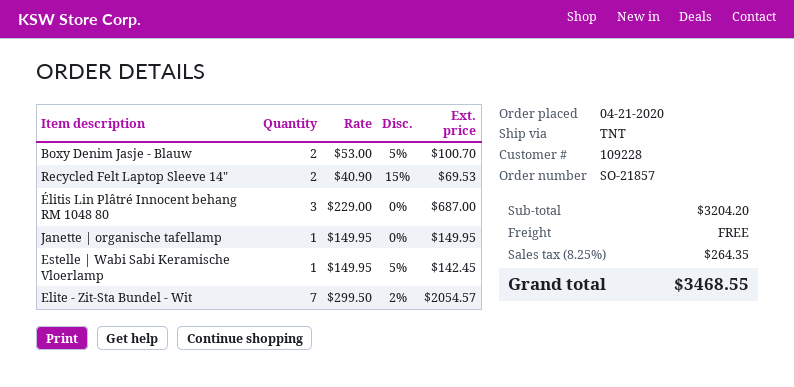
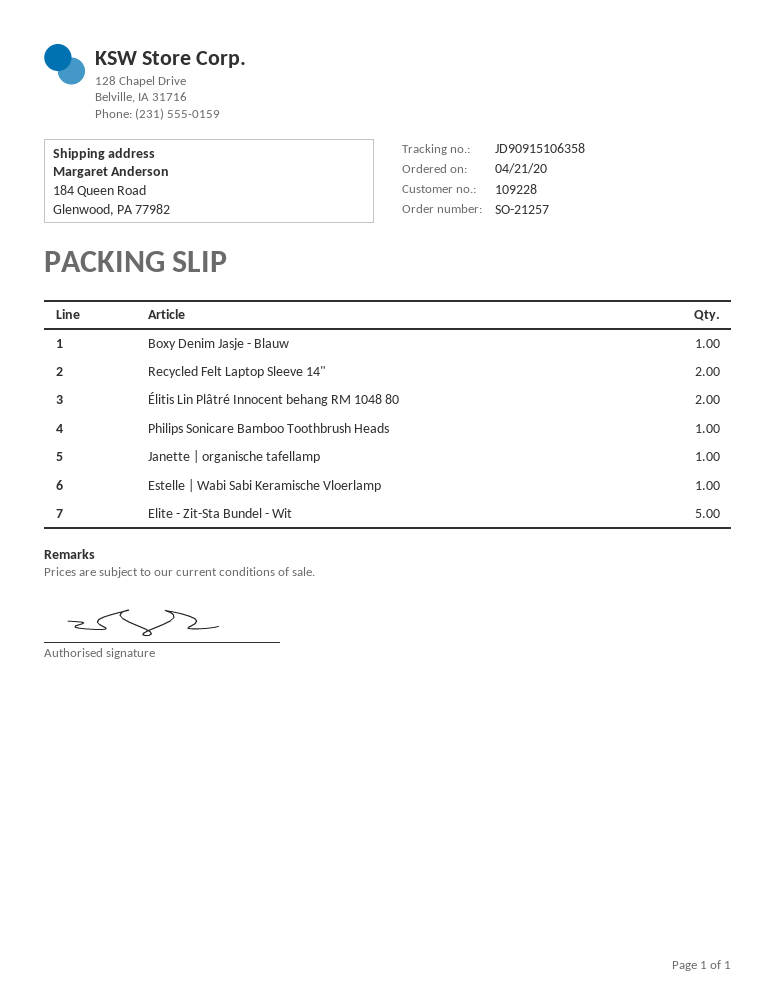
order number: SO-21857 -> SO-21257
Boxy Denim Jasje - Blauw: 2 -> 1
Élitis Lin Plâtré Innocent behang RM 1048 80: 3 -> 2
Elite - Zit-Sta Bundel - Wit: 7 -> 5
Philips Sonicare Bamboo Toothbrush Heads: none -> 1

